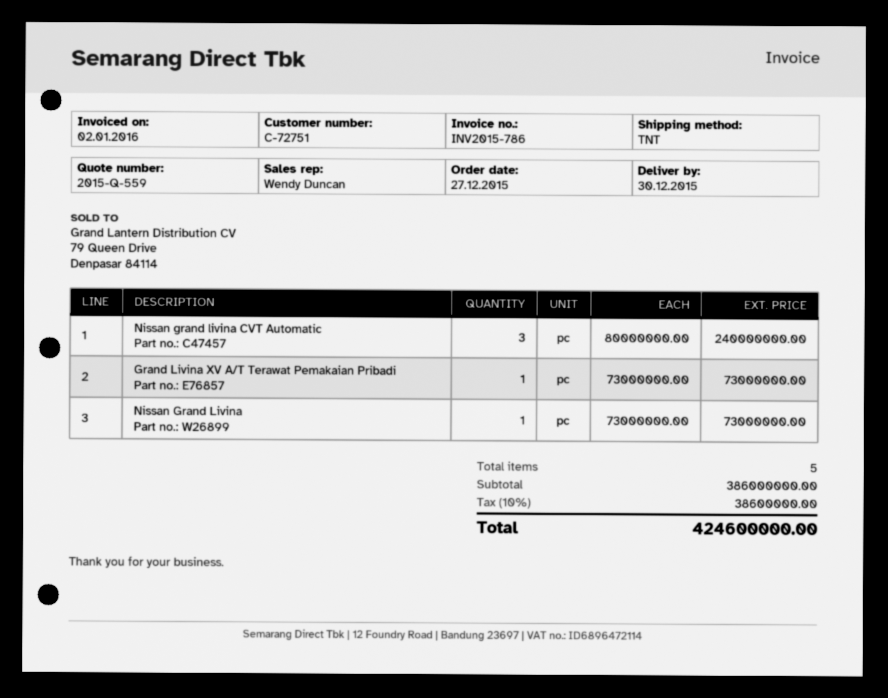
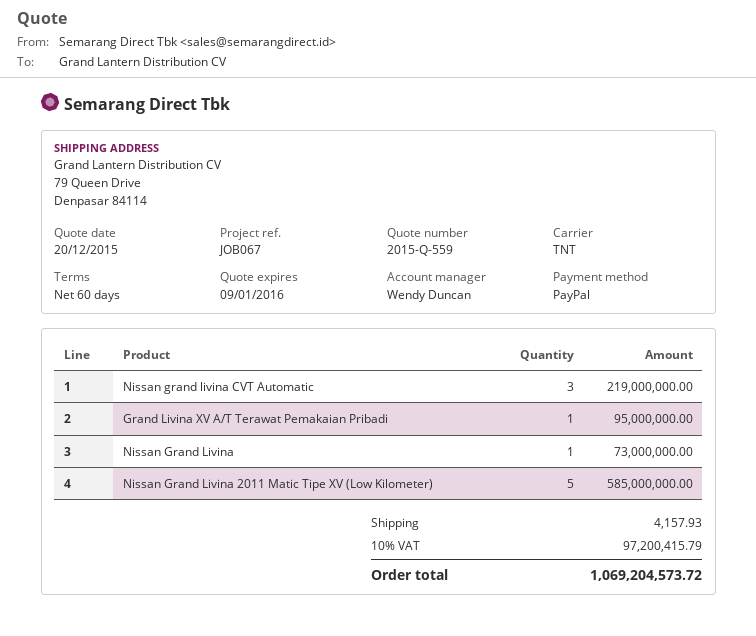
Nissan grand livina CVT Automatic: 3 for 240000000.00 -> 3 for 219000000.00
Grand Livina XV A/T Terawat Pemakaian Pribadi: 1 for 73000000.00 -> 1 for 95000000.00
Nissan Grand Livina 2011 Matic Tipe XV (Low Kilometer): none -> 5 for 585000000.00
shipping: none -> 4157.93
tax: 10% = 38600000.00 -> 10% = 97200415.79
total: 424600000.00 -> 1069204573.72

